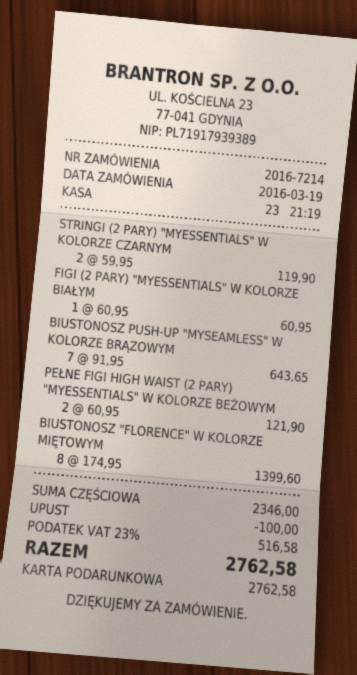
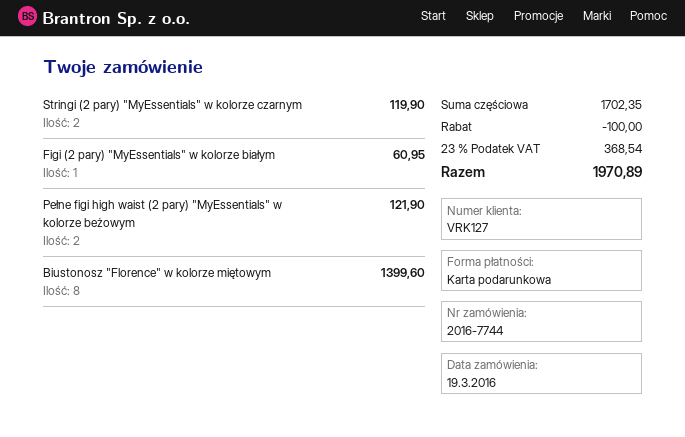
order number: 2016-7214 -> 2016-7744
BIUSTONOSZ PUSH-UP "MYSEAMLESS" W KOLORZE BRĄZOWYM: 7 for 643.65 -> none
subtotal: 2346.00 -> 1702.35
tax: 23% = 516.58 -> 23% = 368.54
total: 2762.58 -> 1970.89

